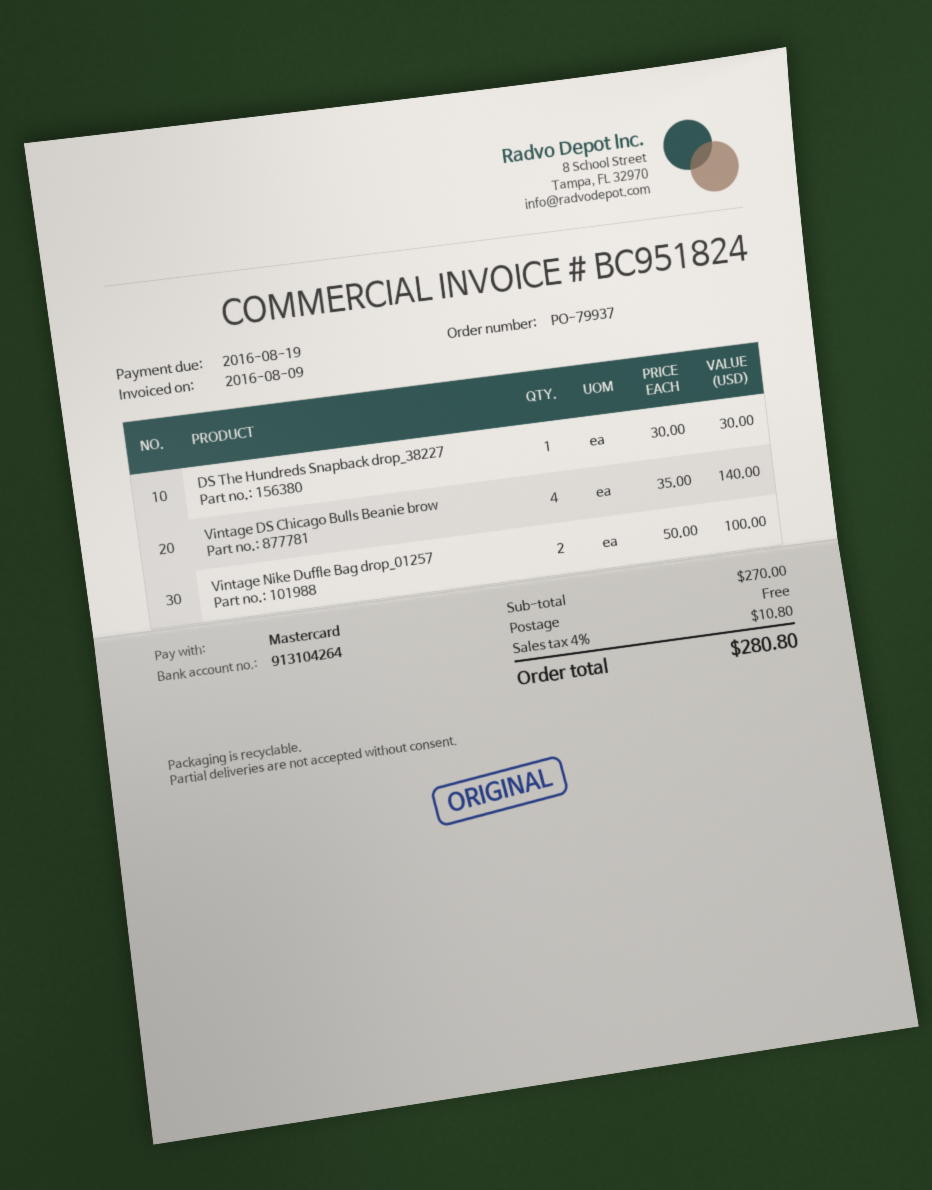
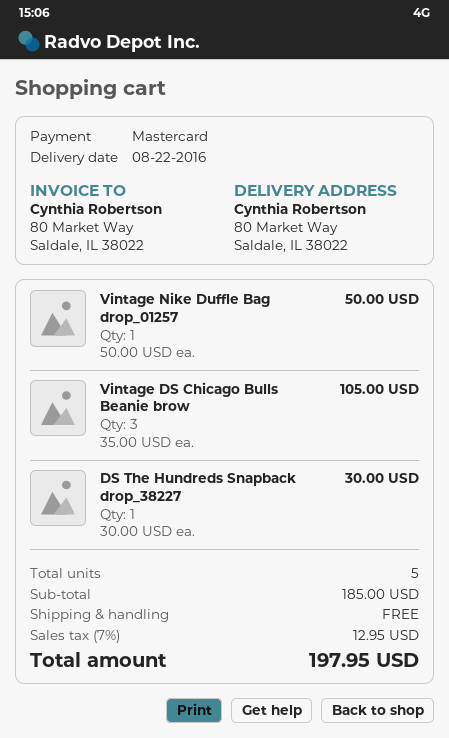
Vintage DS Chicago Bulls Beanie brow: 4 x 35.00 = 140.00 -> 3 x 35.00 = 105.00
Vintage Nike Duffle Bag drop_01257: 2 x 50.00 = 100.00 -> 1 x 50.00 = 50.00
subtotal: 270.00 -> 185.00
tax: 4% = 10.80 -> 7% = 12.95
total: 280.80 -> 197.95

